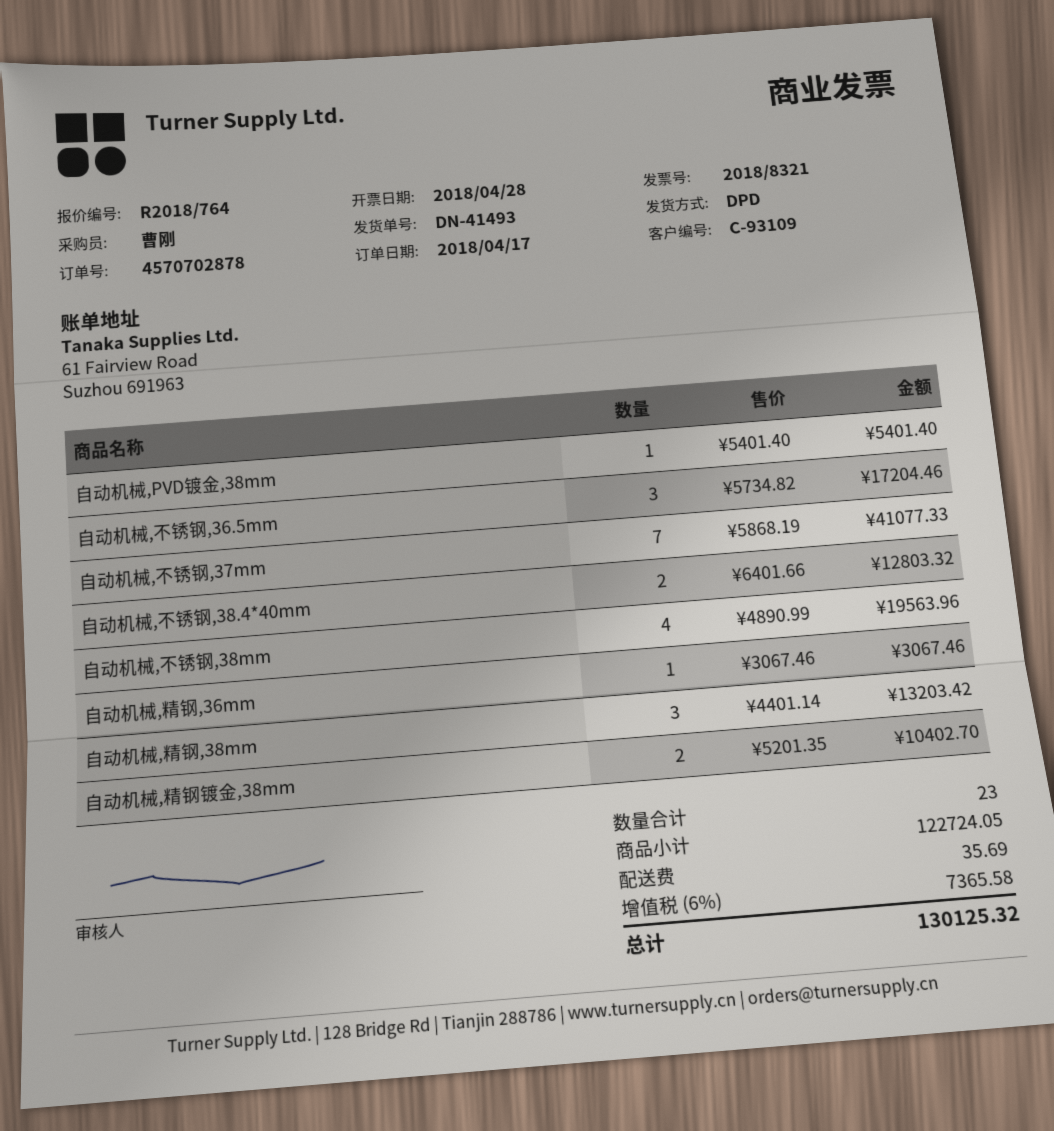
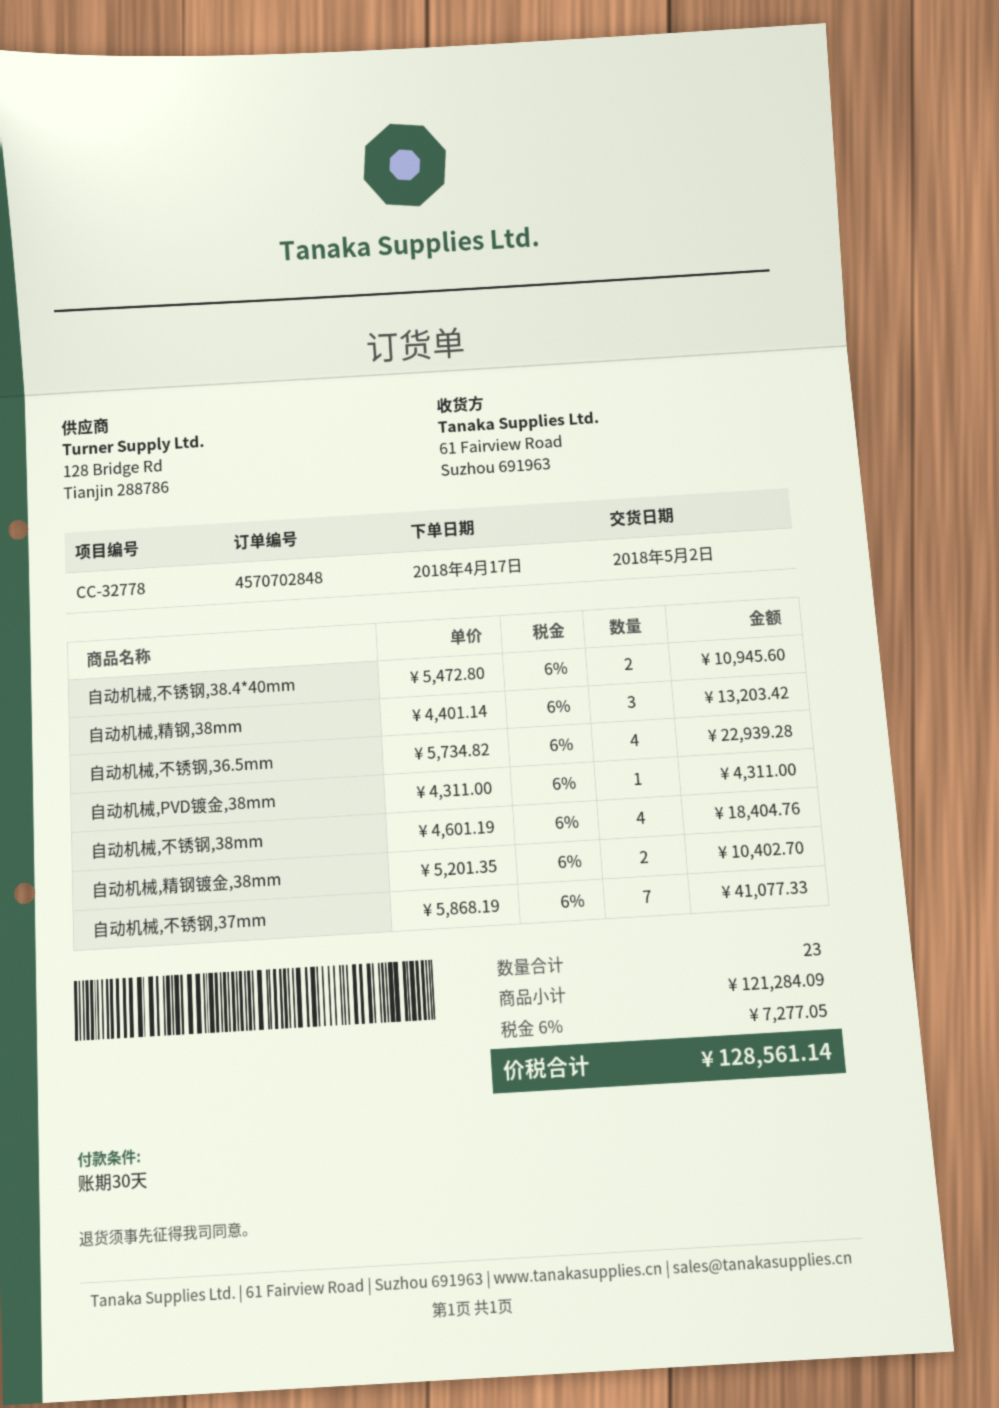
order number: 4570702878 -> 4570702848
自动机械,PVD镀金,38mm: 1 x 5401.40 = 5401.40 -> 1 x 4311.00 = 4311.00
自动机械,不锈钢,36.5mm: 3 x 5734.82 = 17204.46 -> 4 x 5734.82 = 22939.28
自动机械,不锈钢,38.4*40mm: 2 x 6401.66 = 12803.32 -> 2 x 5472.80 = 10945.60
自动机械,不锈钢,38mm: 4 x 4890.99 = 19563.96 -> 4 x 4601.19 = 18404.76
自动机械,精钢,36mm: 1 x 3067.46 = 3067.46 -> none
subtotal: 122724.05 -> 121284.09
shipping: 35.69 -> none
tax: 6% = 7365.58 -> 6% = 7277.05
total: 130125.32 -> 128561.14

